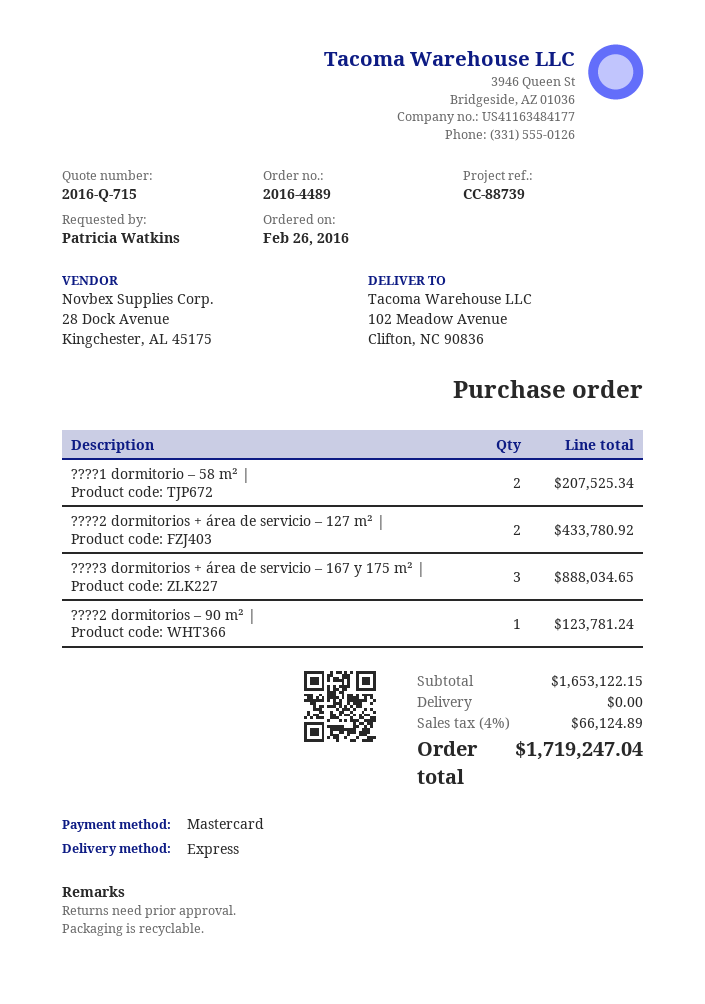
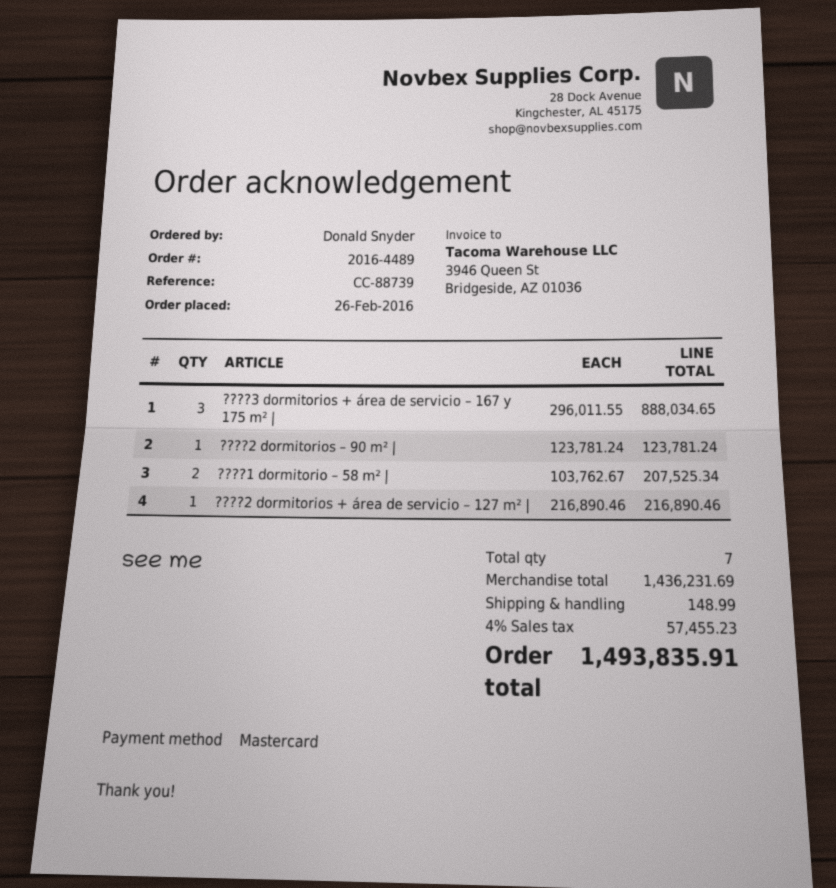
ordered by: Patricia Watkins -> Donald Snyder
????2 dormitorios + área de servicio – 127 m² |: 2 for 433780.92 -> 1 for 216890.46
subtotal: 1653122.15 -> 1436231.69
shipping: 0.00 -> 148.99
tax: 4% = 66124.89 -> 4% = 57455.23
total: 1719247.04 -> 1493835.91

